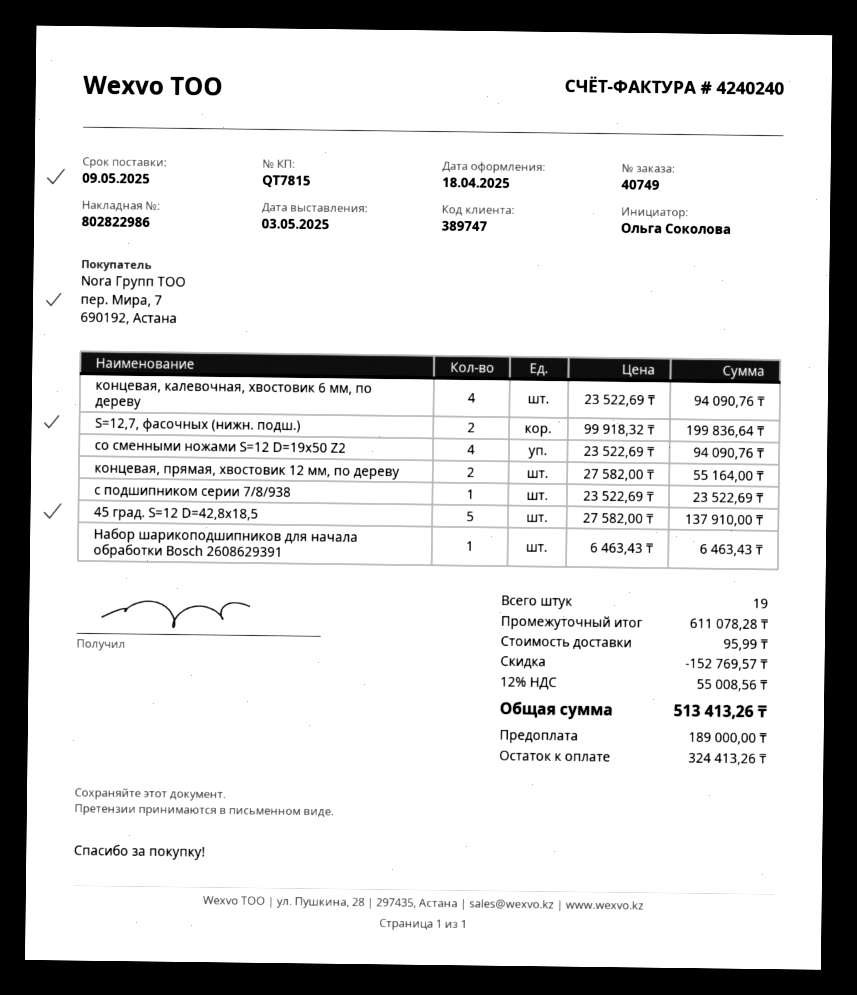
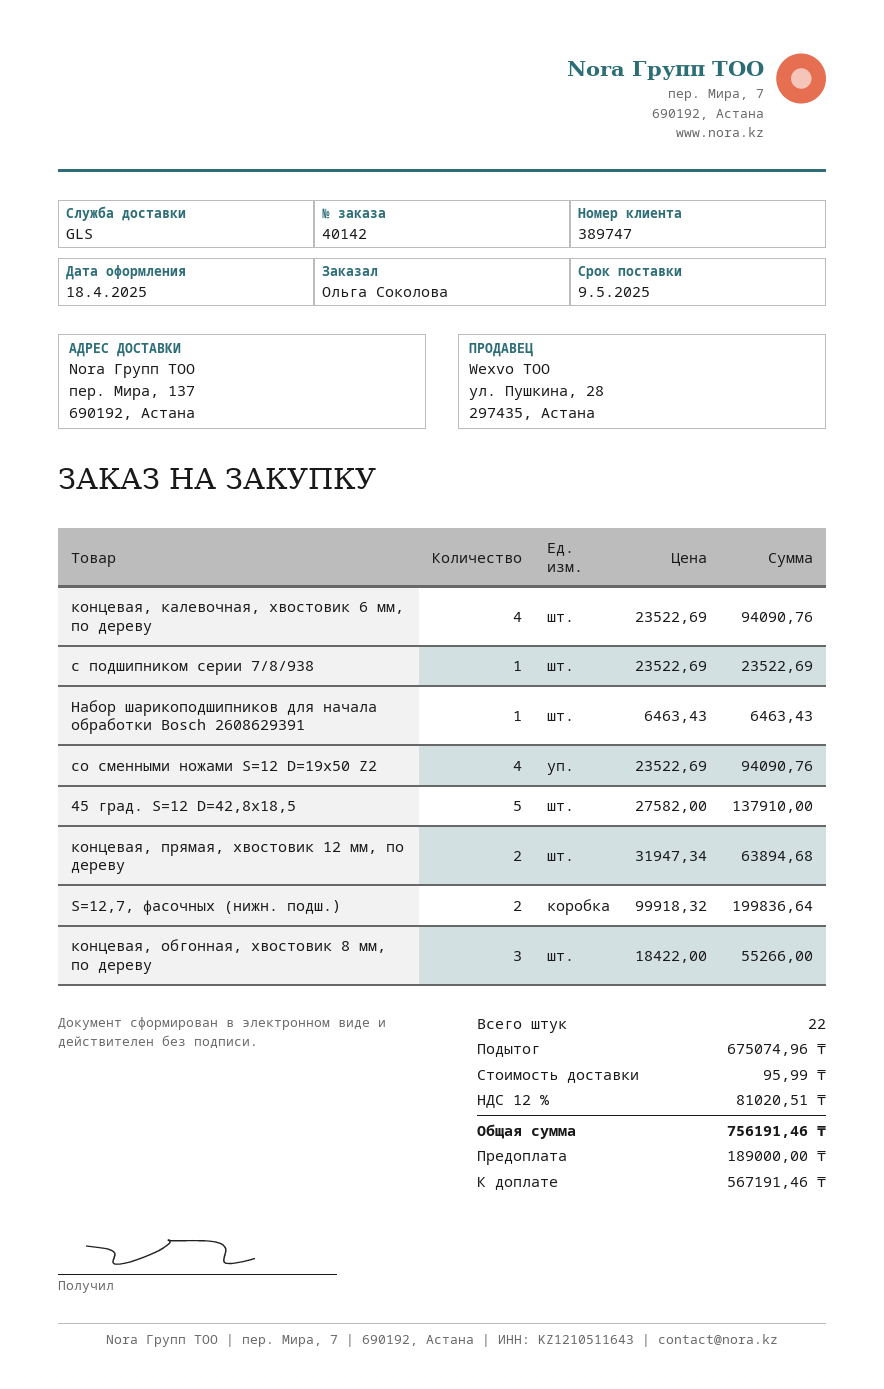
order number: 40749 -> 40142
концевая, прямая, хвостовик 12 мм, по дереву: 2 x 27582.00 = 55164.00 -> 2 x 31947.34 = 63894.68
концевая, обгонная, хвостовик 8 мм, по дереву: none -> 3 x 18422.00 = 55266.00
total quantity: 19 -> 22
subtotal: 611078.28 -> 675074.96
discount: 152769.57 -> none
tax: 12% = 55008.56 -> 12% = 81020.51
total: 513413.26 -> 756191.46
balance: 324413.26 -> 567191.46

